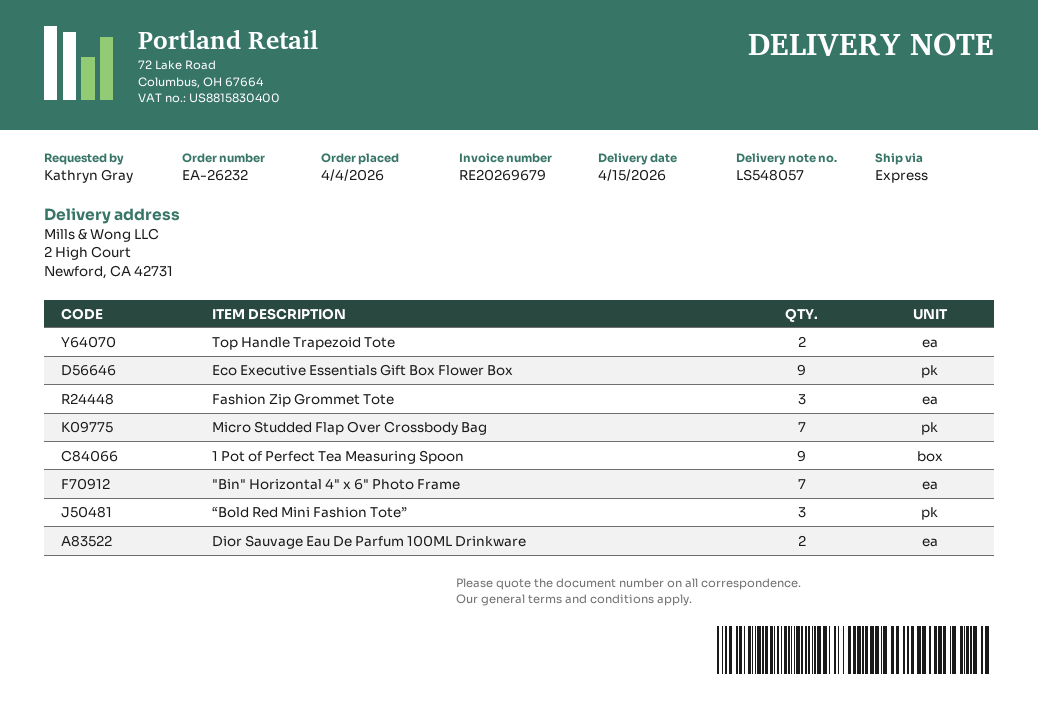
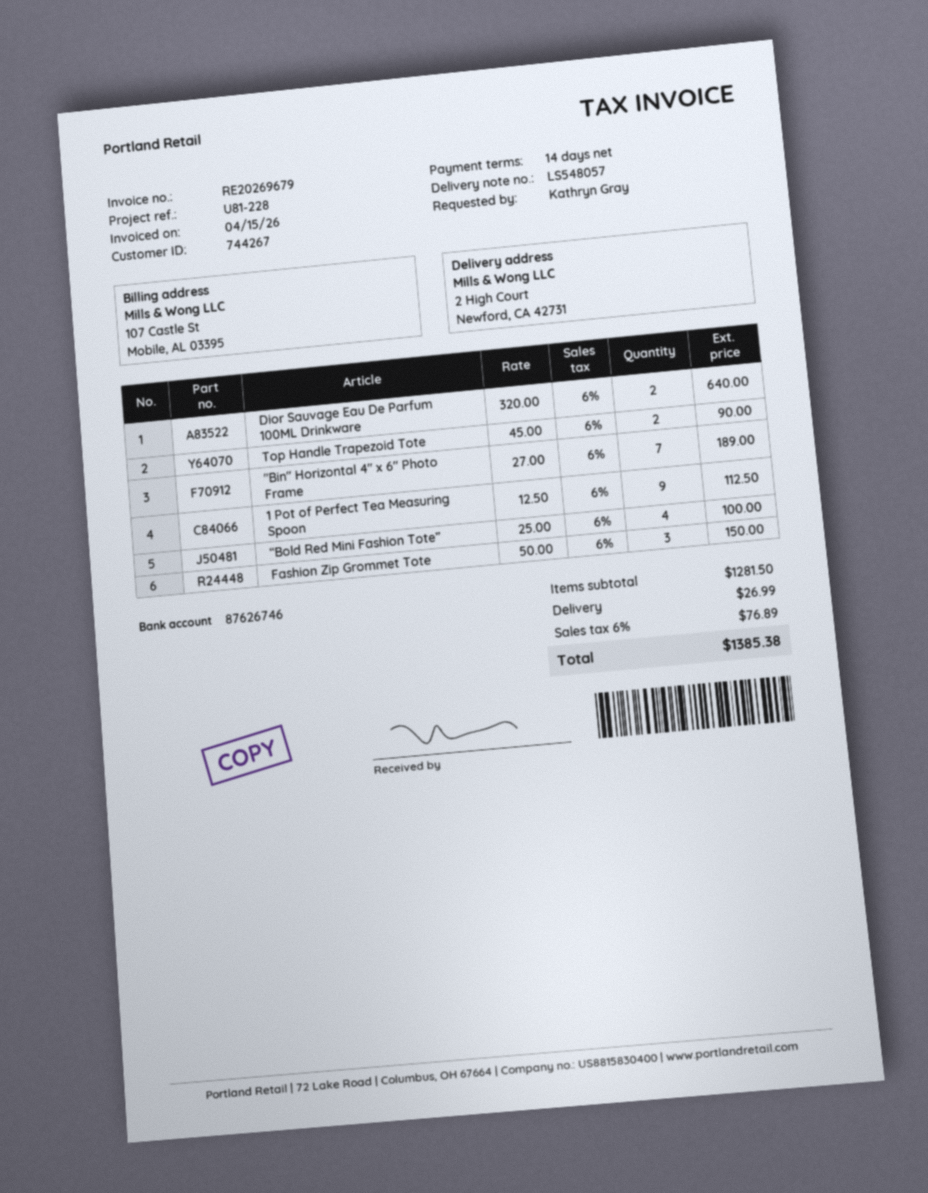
Eco Executive Essentials Gift Box Flower Box: 9 -> none
Micro Studded Flap Over Crossbody Bag: 7 -> none
“Bold Red Mini Fashion Tote”: 3 -> 4

